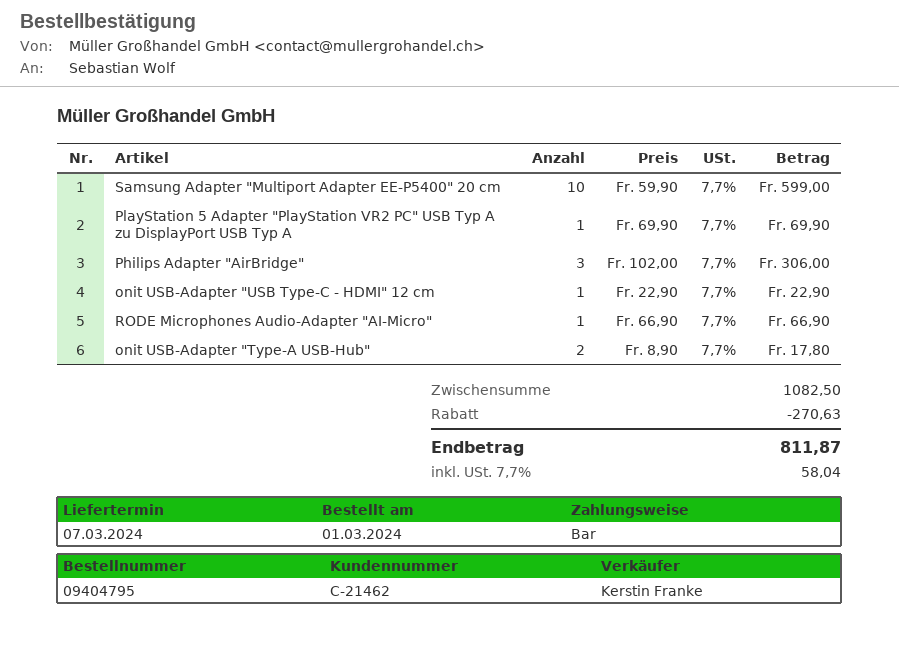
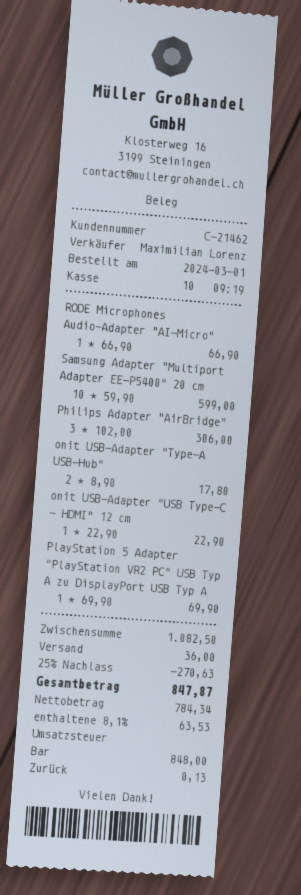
sales rep: Kerstin Franke -> Maximilian Lorenz
shipping: none -> 36.00
tax: 7.7% = 58.04 -> 8.1% = 63.53
total: 811.87 -> 847.87

